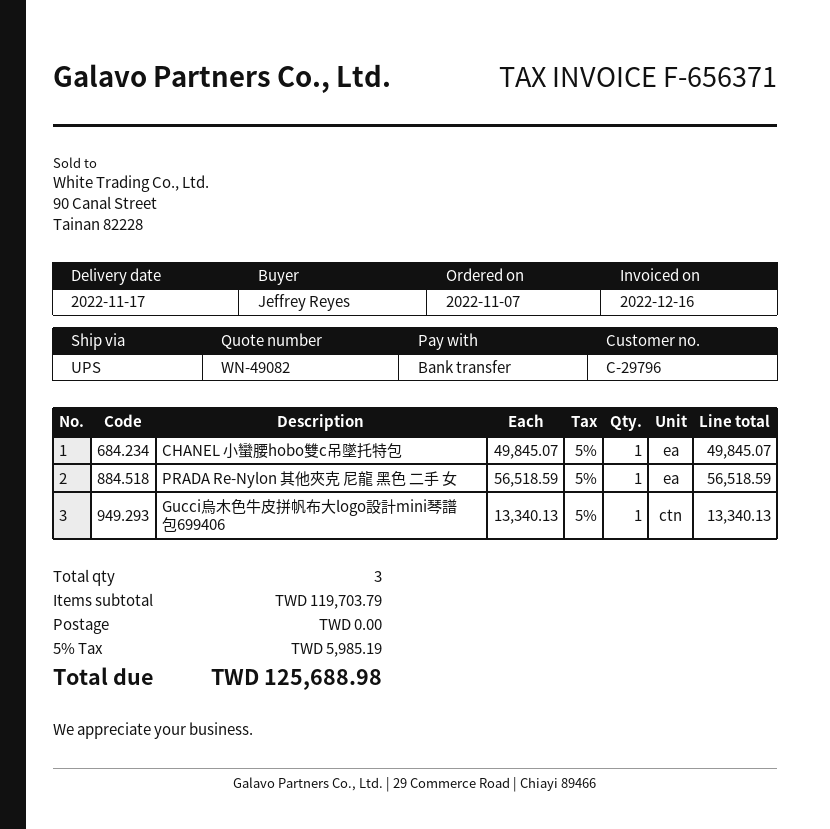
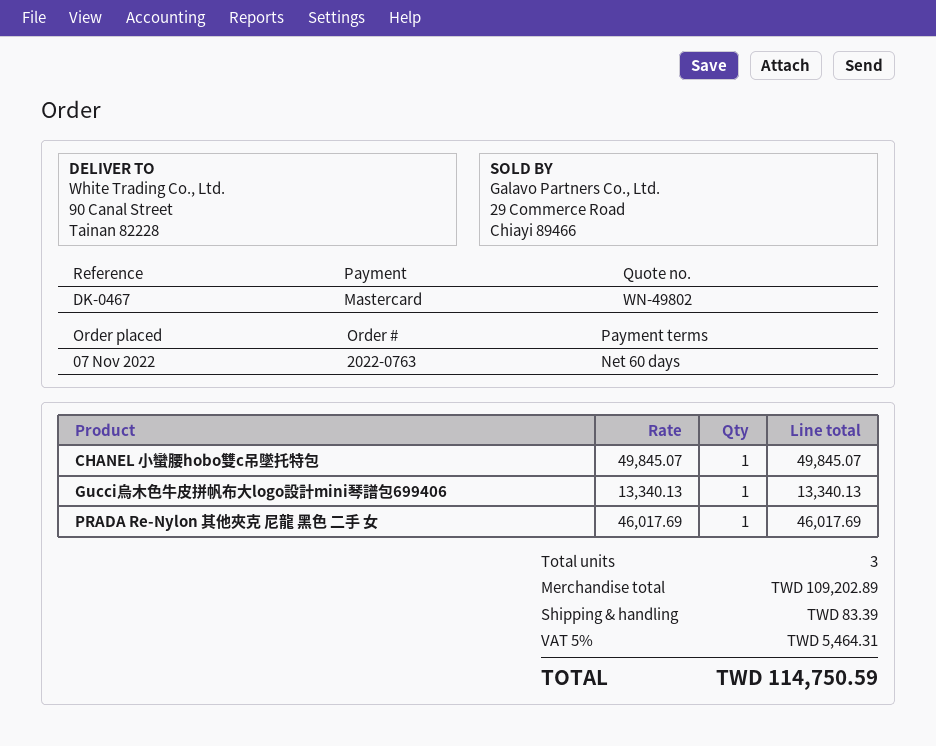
quote number: WN-49082 -> WN-49802
payment method: bank transfer -> Mastercard
PRADA Re-Nylon 其他夾克 尼龍 黑色 二手 女: 1 x 56518.59 = 56518.59 -> 1 x 46017.69 = 46017.69
subtotal: 119703.79 -> 109202.89
shipping: 0.00 -> 83.39
tax: 5% = 5985.19 -> 5% = 5464.31
total: 125688.98 -> 114750.59

